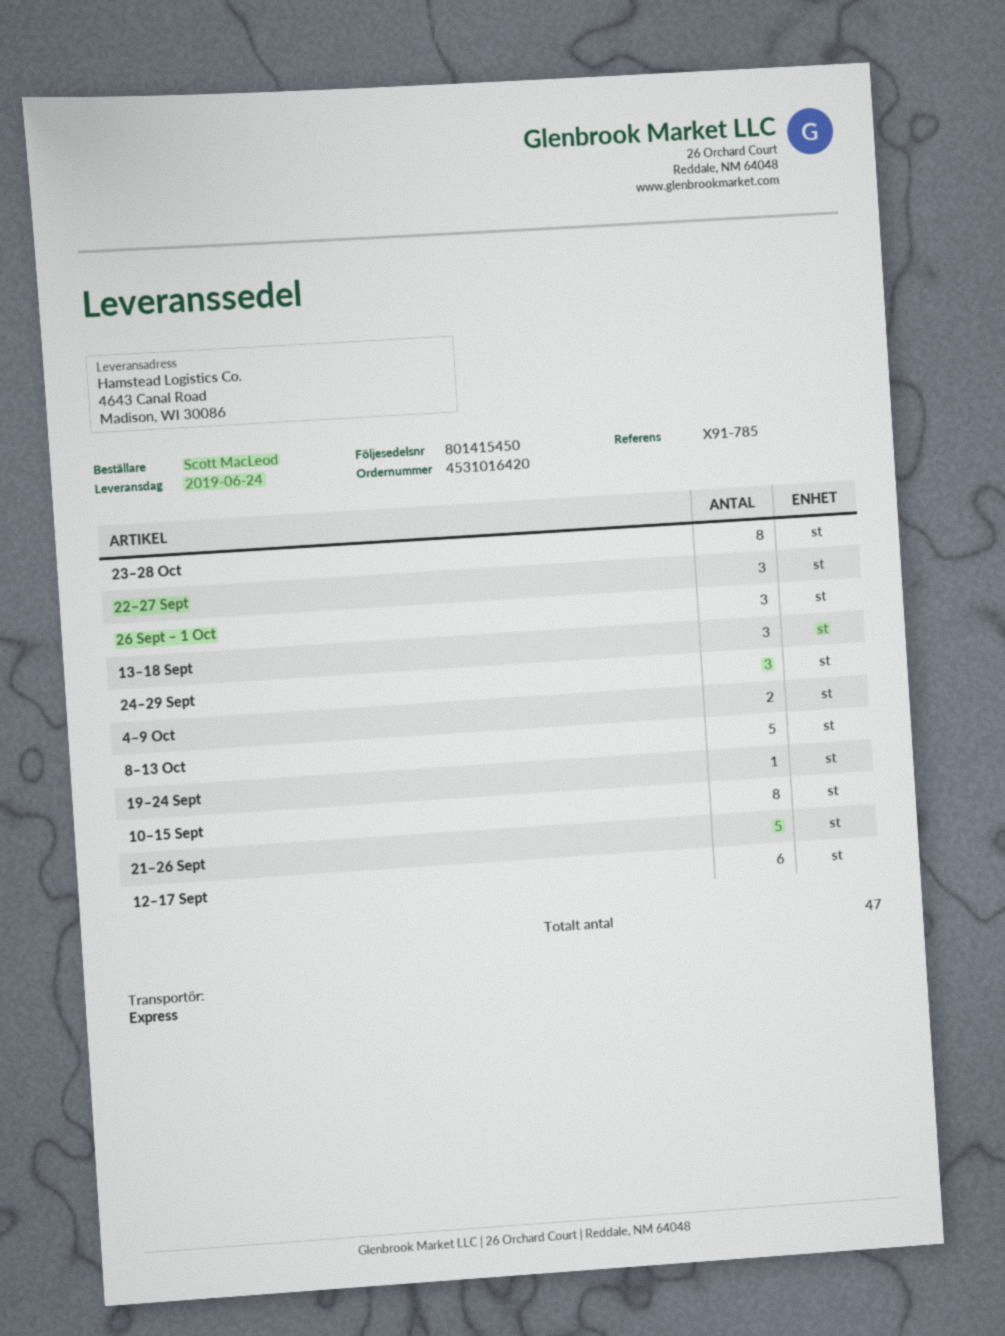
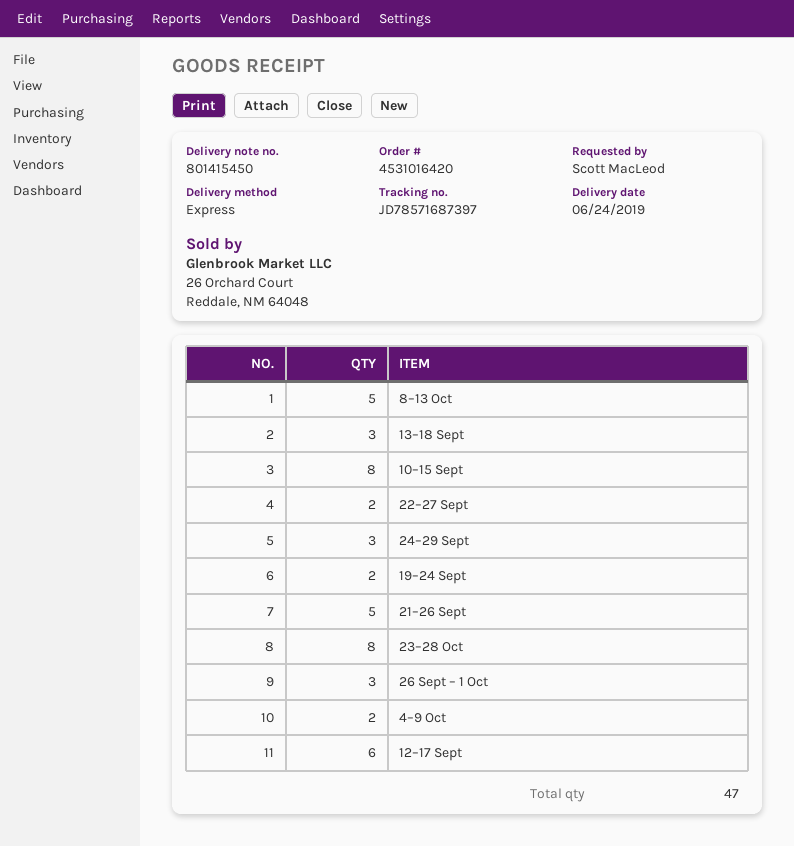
22–27 Sept: 3 -> 2
19–24 Sept: 1 -> 2

